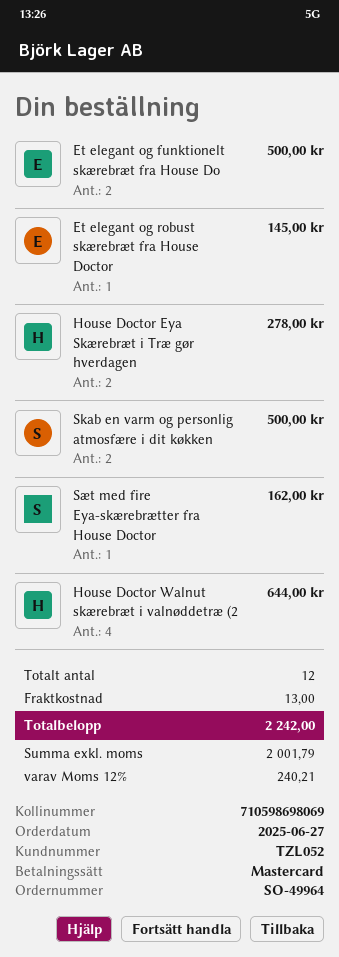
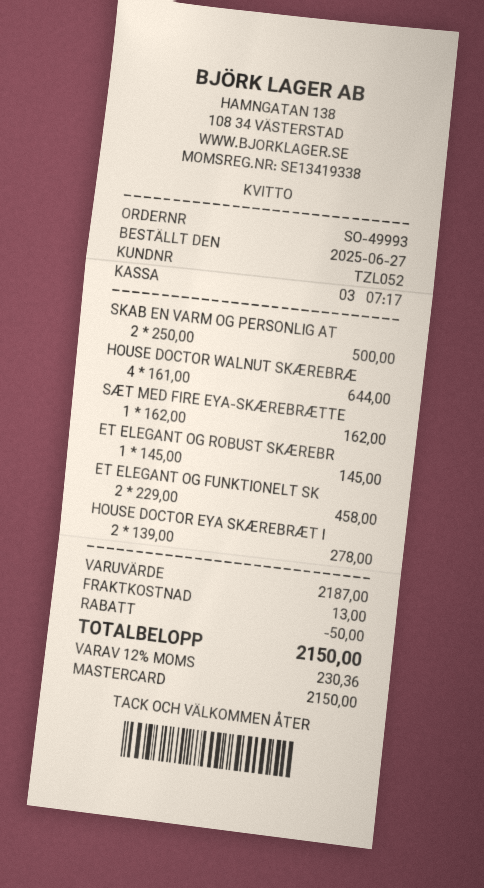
order number: SO-49964 -> SO-49993
Et elegant og funktionelt skærebræt fra House Do: 2 for 500.00 -> 2 for 458.00
discount: none -> 50.00
tax: 12% = 240.21 -> 12% = 230.36
total: 2242.00 -> 2150.00

